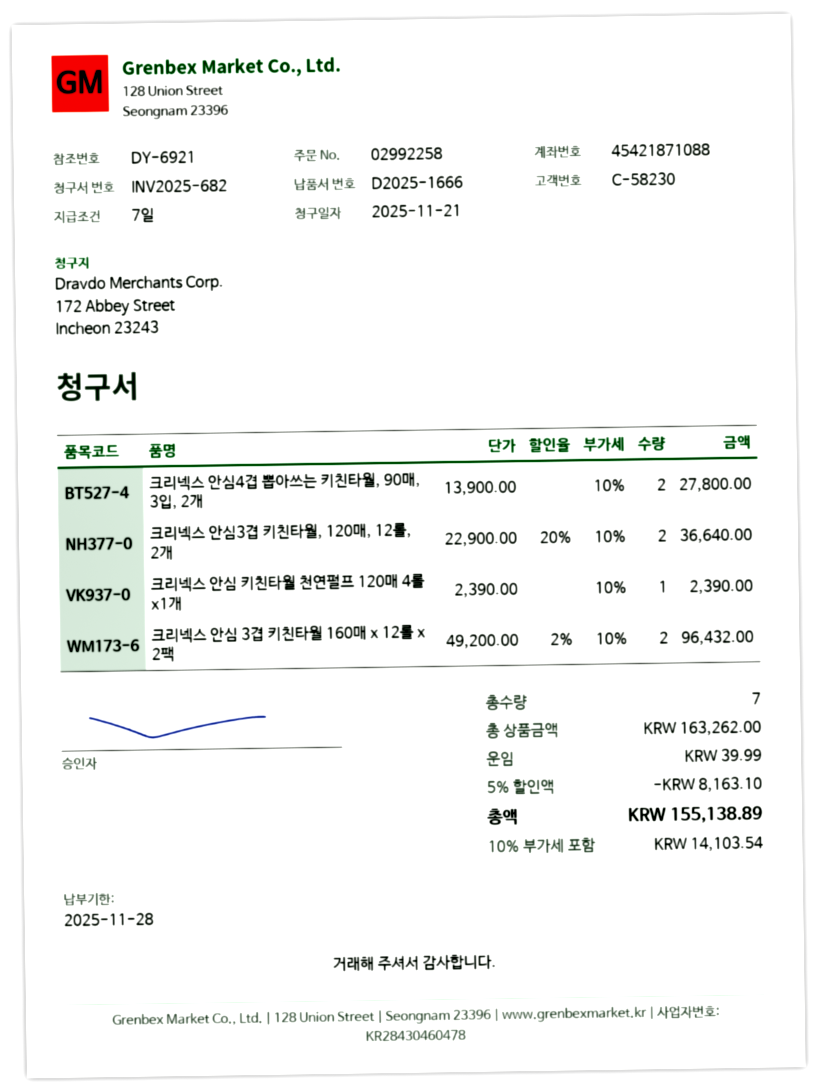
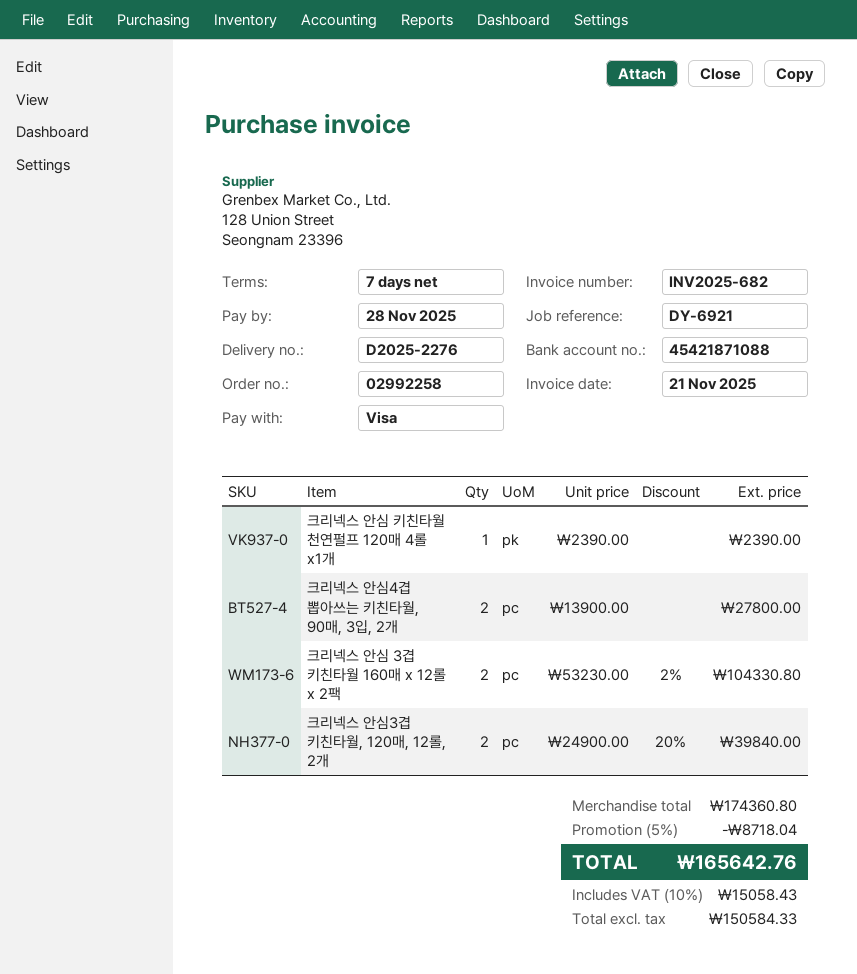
delivery note number: D2025-1666 -> D2025-2276
크리넥스 안심3겹 키친타월, 120매, 12롤, 2개: 2 x 22900.00 - 20% = 36640.00 -> 2 x 24900.00 - 20% = 39840.00
크리넥스 안심 3겹 키친타월 160매 x 12롤 x 2팩: 2 x 49200.00 - 2% = 96432.00 -> 2 x 53230.00 - 2% = 104330.80
subtotal: 163262.00 -> 174360.80
discount: 5% = 8163.10 -> 5% = 8718.04
shipping: 39.99 -> none
tax: 10% = 14103.54 -> 10% = 15058.43
total: 155138.89 -> 165642.76

